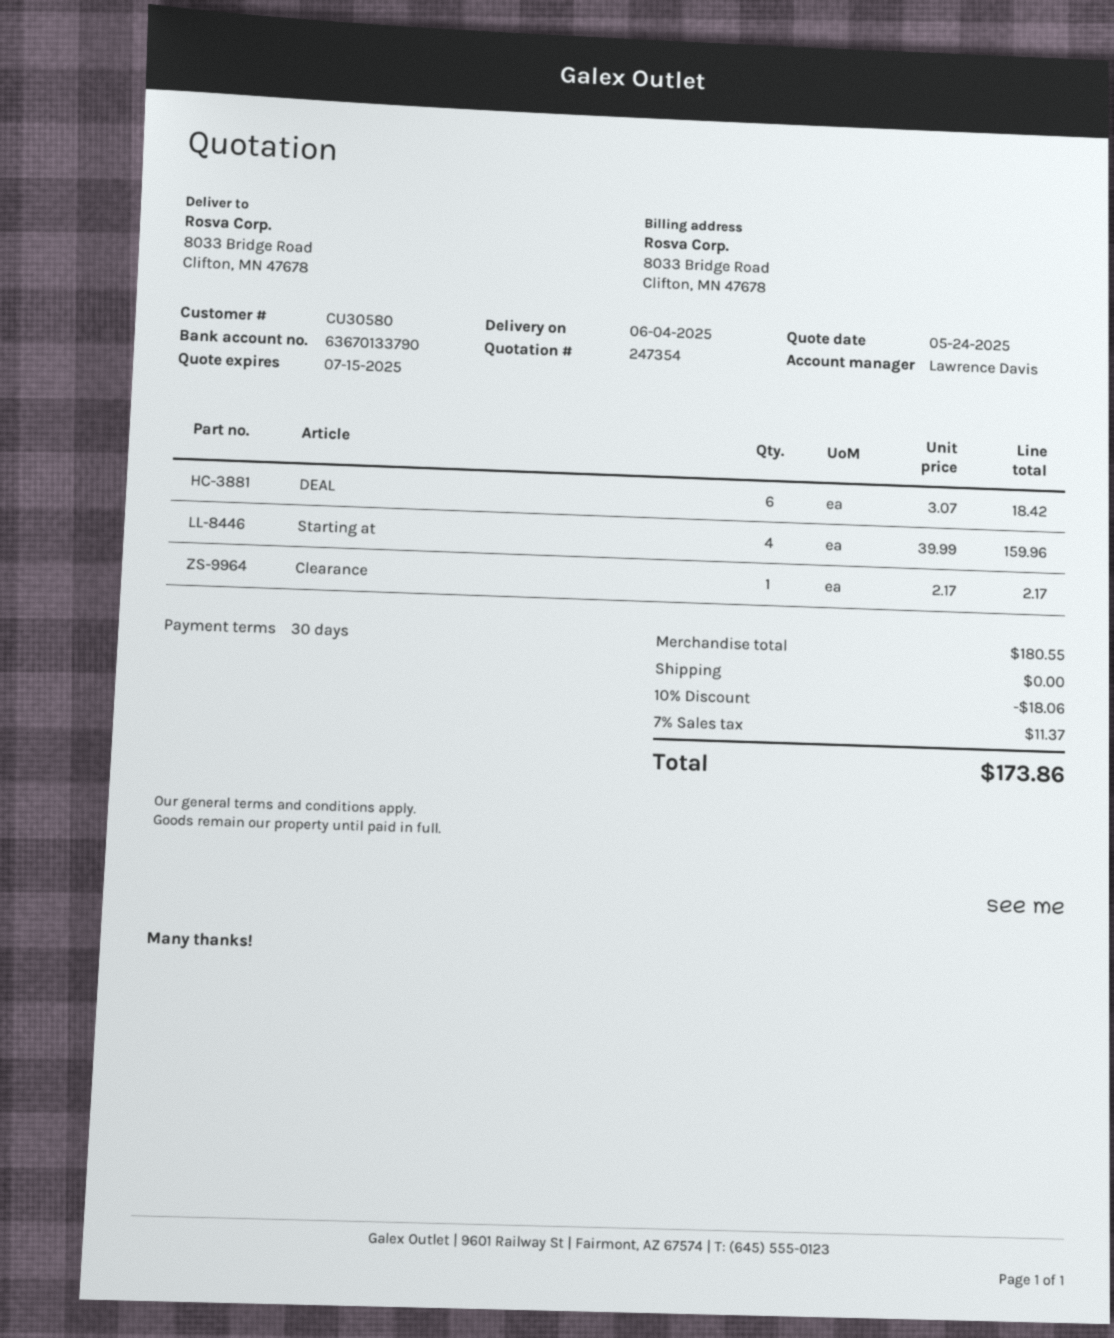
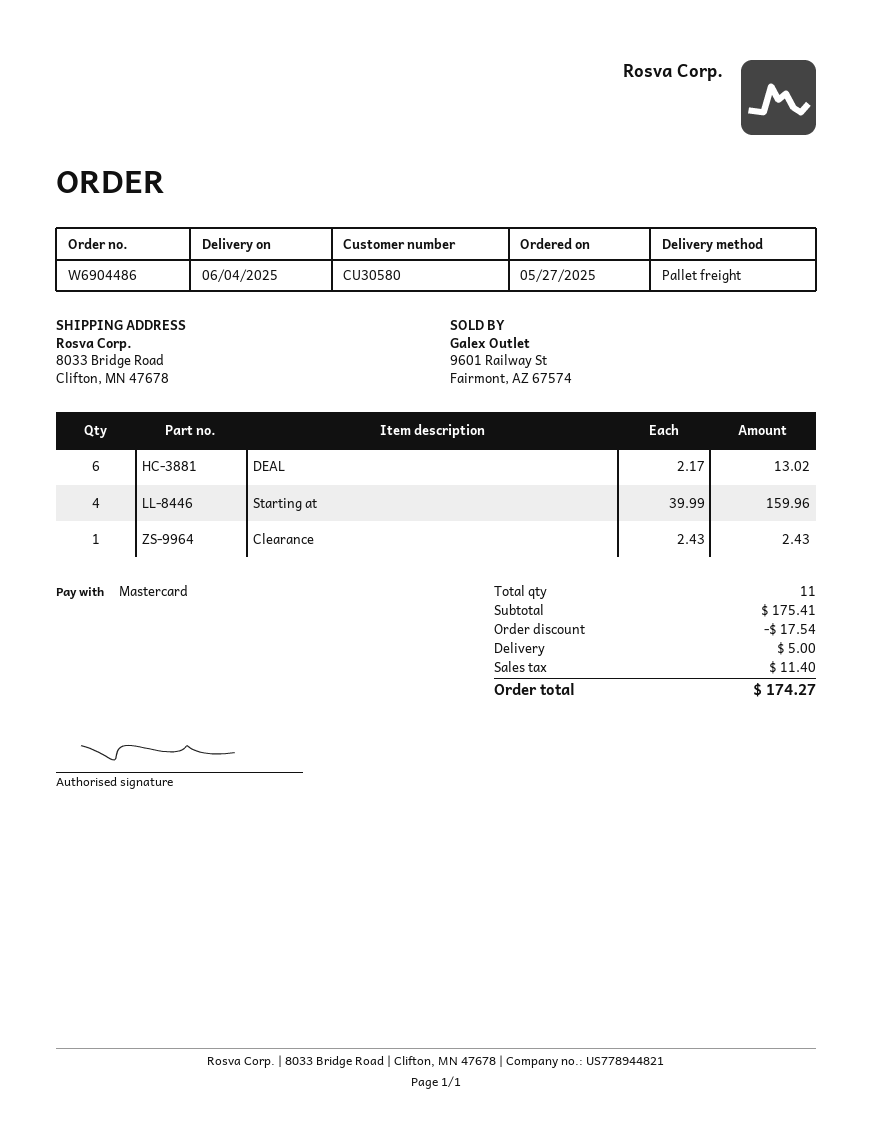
DEAL: 6 x 3.07 = 18.42 -> 6 x 2.17 = 13.02
Clearance: 1 x 2.17 = 2.17 -> 1 x 2.43 = 2.43
subtotal: 180.55 -> 175.41
discount: 18.06 -> 17.54
shipping: 0.00 -> 5.00
tax: 11.37 -> 11.40
total: 173.86 -> 174.27

